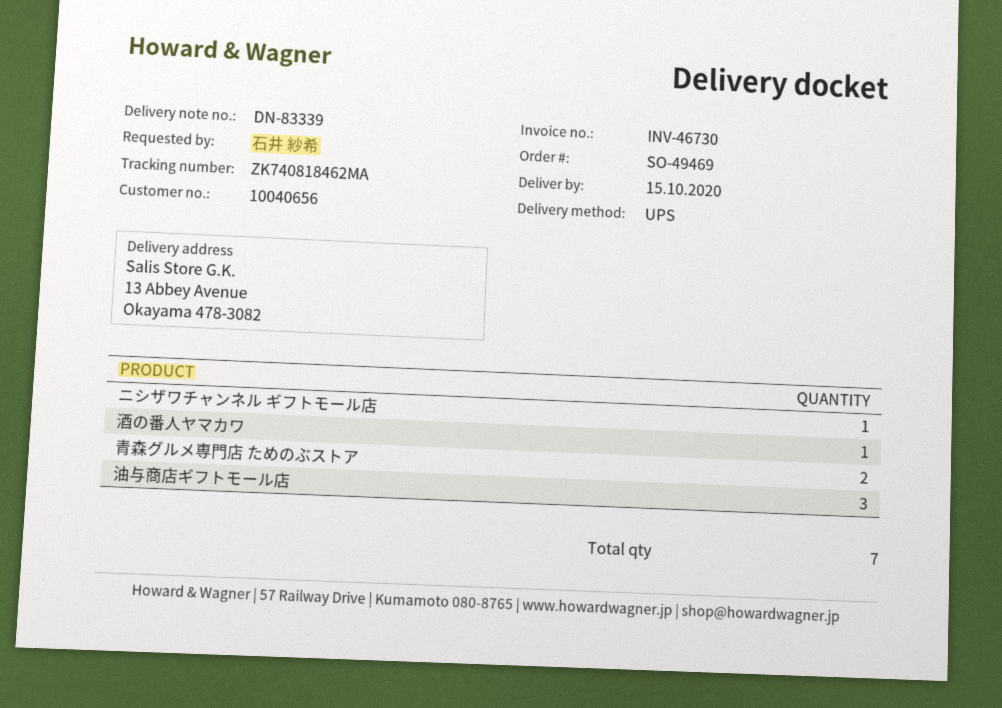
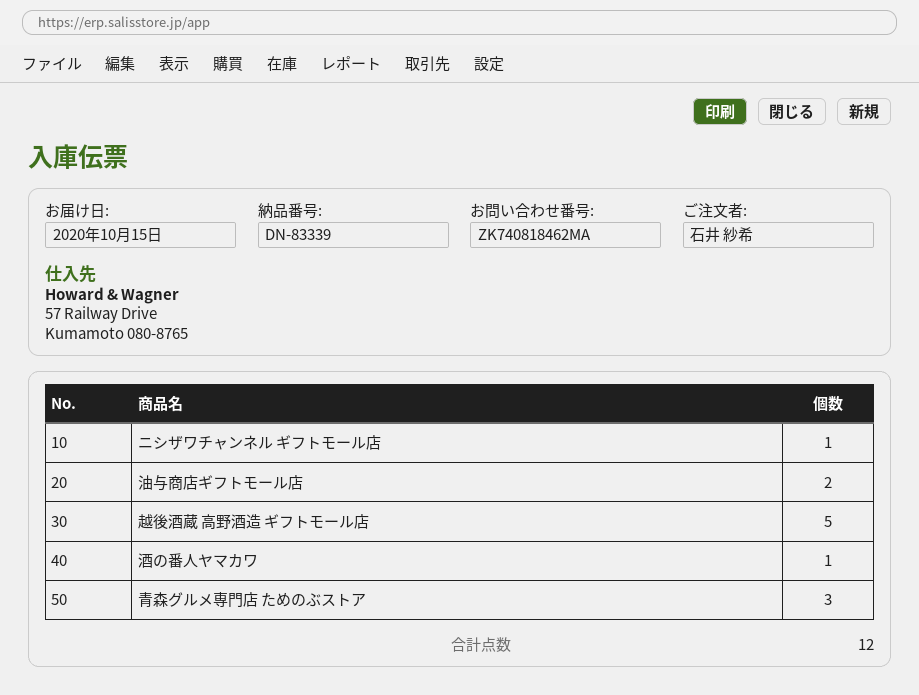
青森グルメ専門店 ためのぶストア: 2 -> 3
油与商店ギフトモール店: 3 -> 2
越後酒蔵 高野酒造 ギフトモール店: none -> 5
total quantity: 7 -> 12

